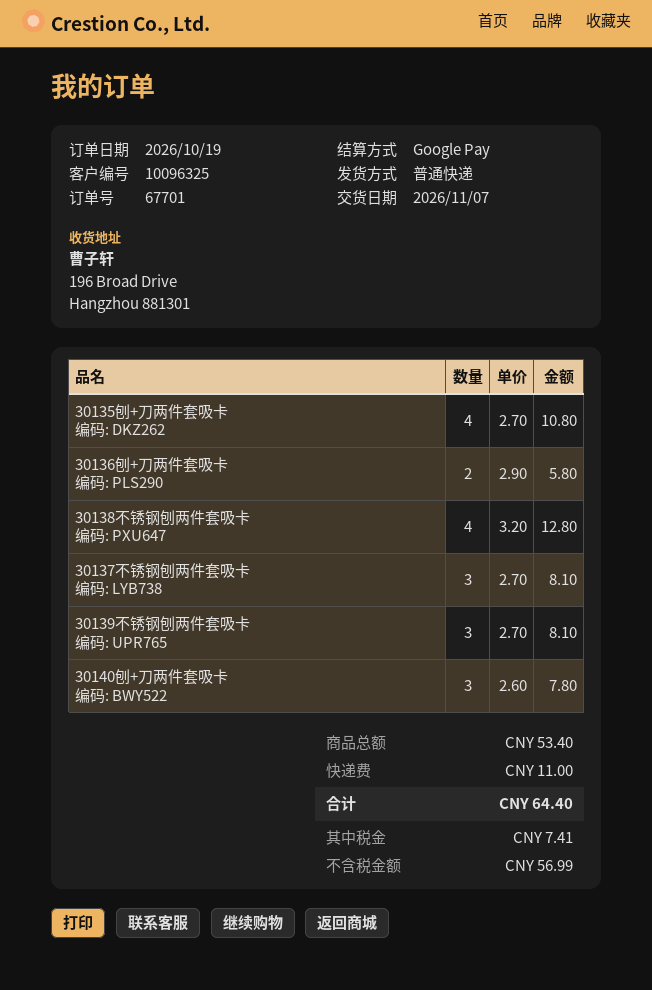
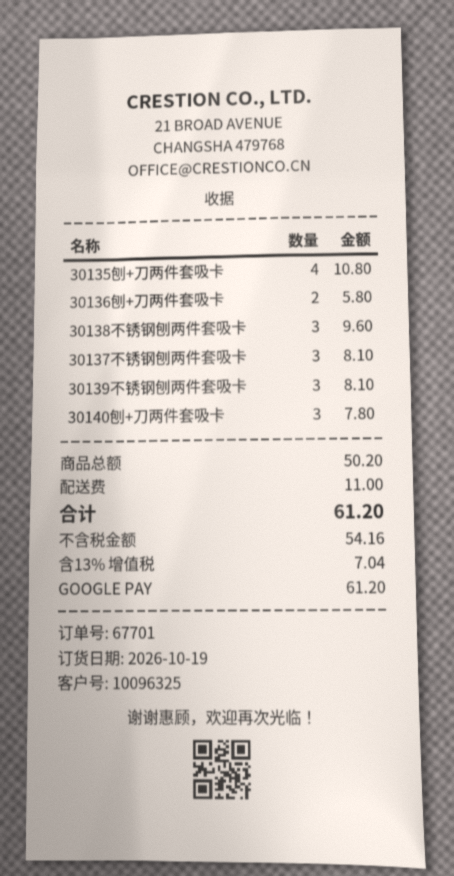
30138不锈钢刨两件套吸卡: 4 for 12.80 -> 3 for 9.60
subtotal: 53.40 -> 50.20
net: 56.99 -> 54.16
tax: 7.41 -> 7.04
total: 64.40 -> 61.20

